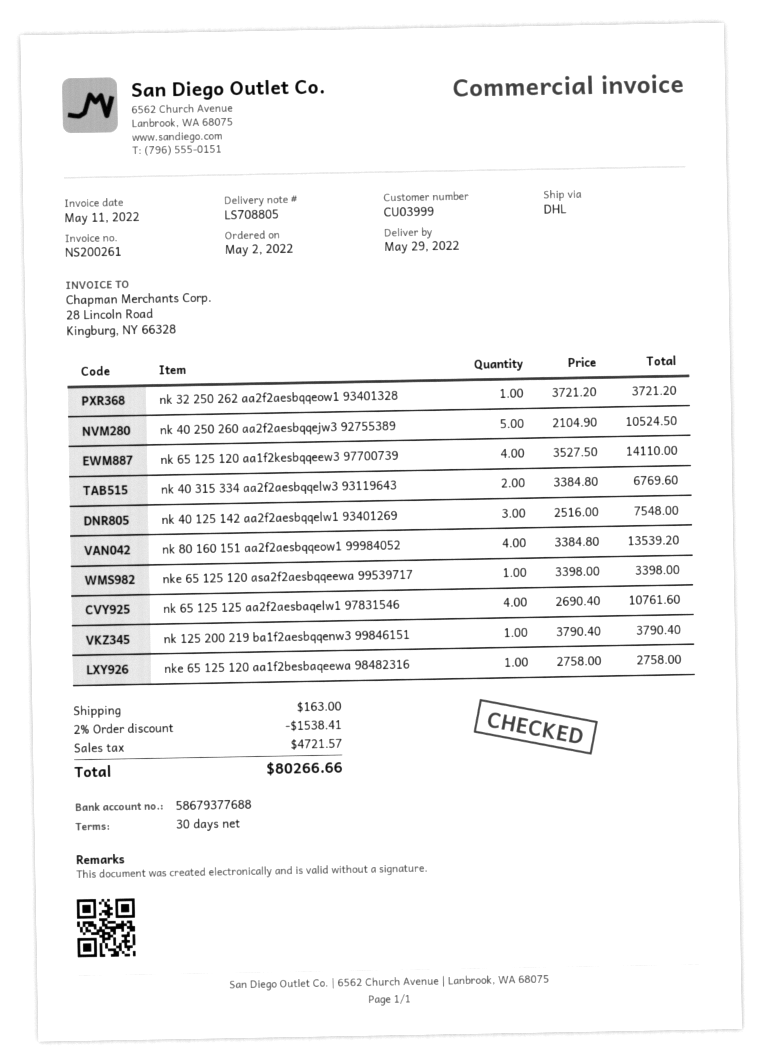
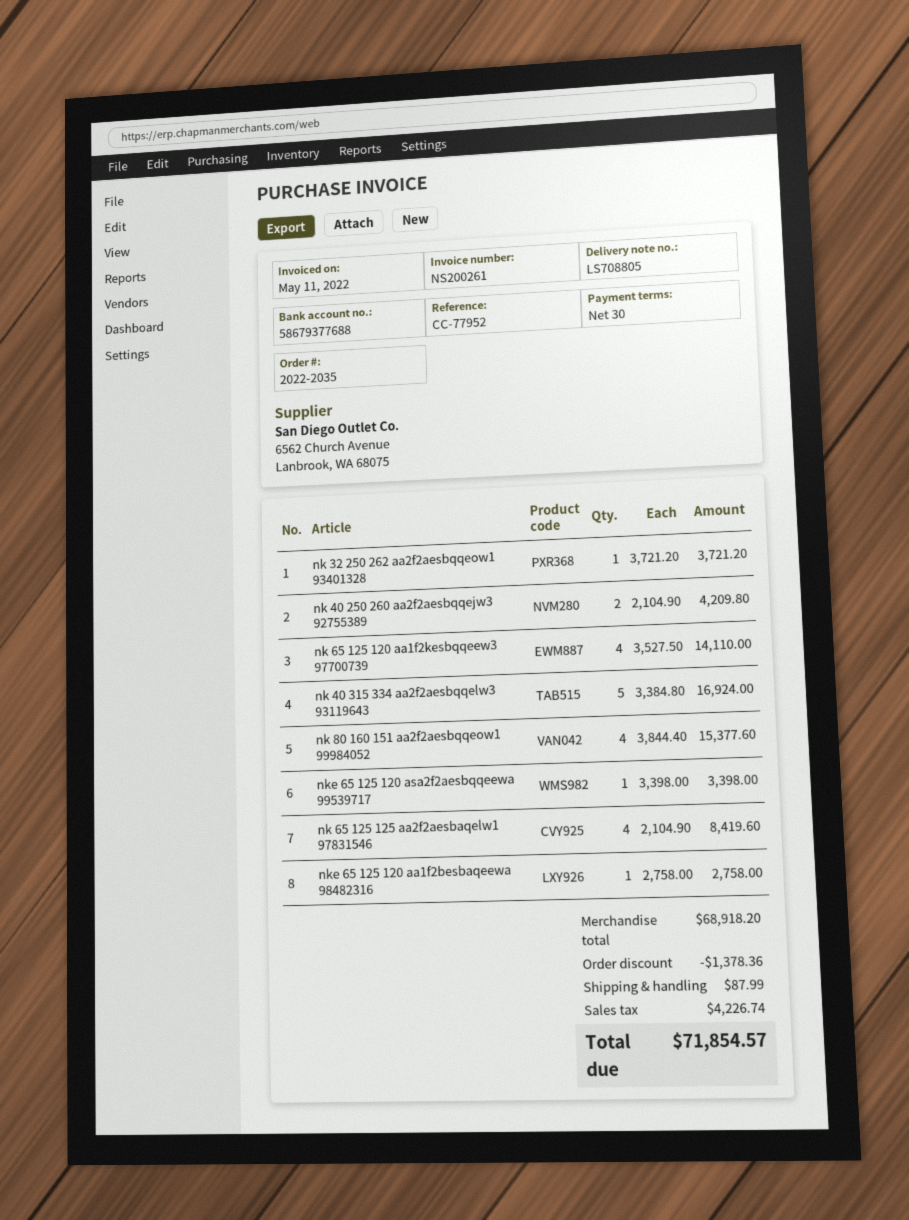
nk 40 250 260 aa2f2aesbqqejw3 92755389: 5 x 2104.90 = 10524.50 -> 2 x 2104.90 = 4209.80
nk 40 315 334 aa2f2aesbqqelw3 93119643: 2 x 3384.80 = 6769.60 -> 5 x 3384.80 = 16924.00
nk 40 125 142 aa2f2aesbqqelw1 93401269: 3 x 2516.00 = 7548.00 -> none
nk 80 160 151 aa2f2aesbqqeow1 99984052: 4 x 3384.80 = 13539.20 -> 4 x 3844.40 = 15377.60
nk 65 125 125 aa2f2aesbaqelw1 97831546: 4 x 2690.40 = 10761.60 -> 4 x 2104.90 = 8419.60
nk 125 200 219 ba1f2aesbqqenw3 99846151: 1 x 3790.40 = 3790.40 -> none
discount: 1538.41 -> 1378.36
shipping: 163.00 -> 87.99
tax: 4721.57 -> 4226.74
total: 80266.66 -> 71854.57

